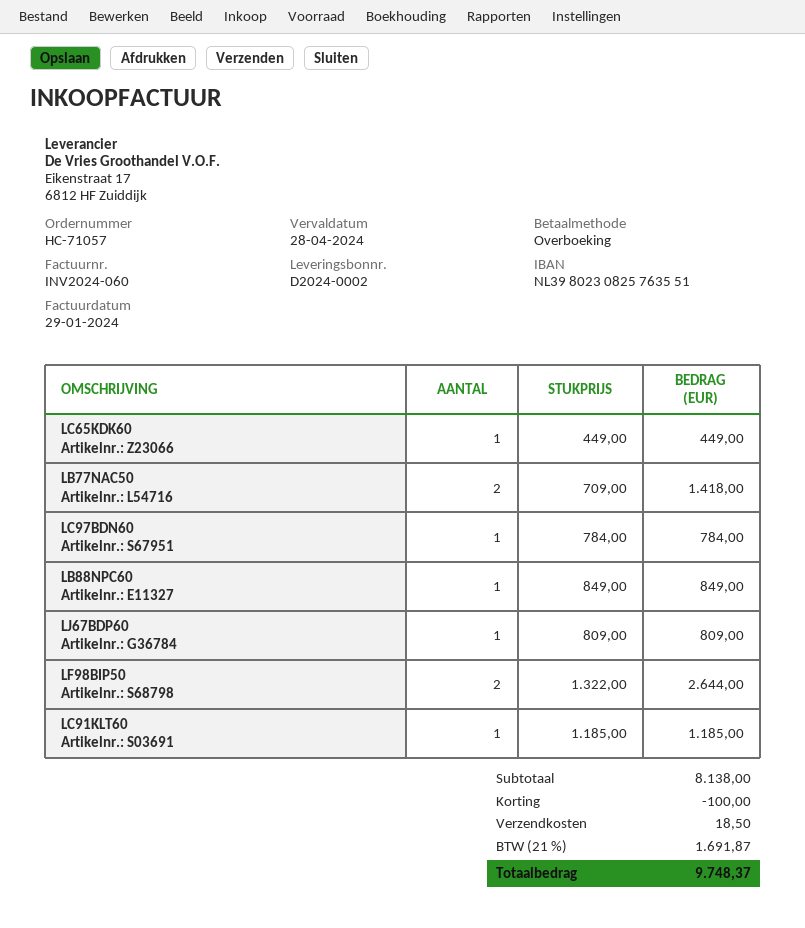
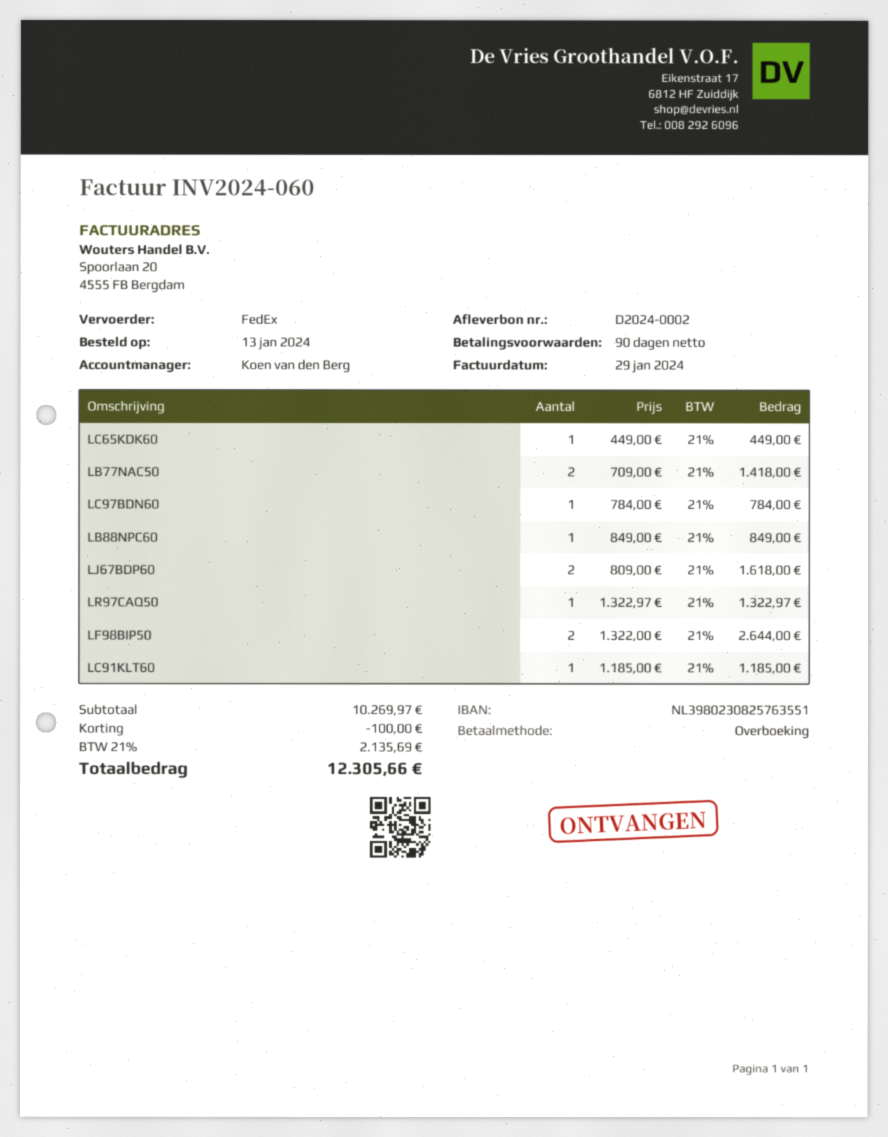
LJ67BDP60: 1 x 809.00 = 809.00 -> 2 x 809.00 = 1618.00
LR97CAQ50: none -> 1 x 1322.97 = 1322.97
subtotal: 8138.00 -> 10269.97
shipping: 18.50 -> none
tax: 21% = 1691.87 -> 21% = 2135.69
total: 9748.37 -> 12305.66

